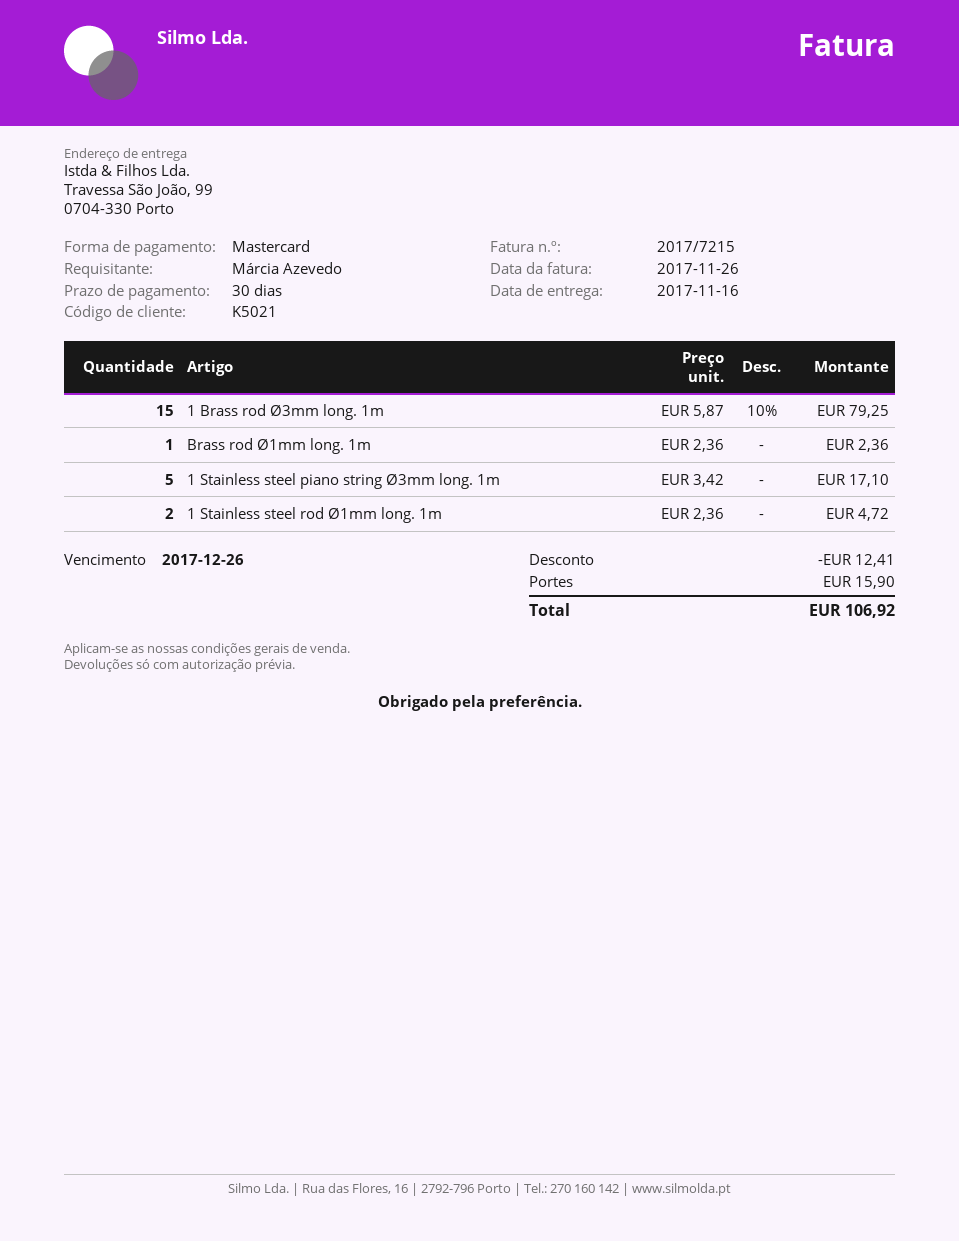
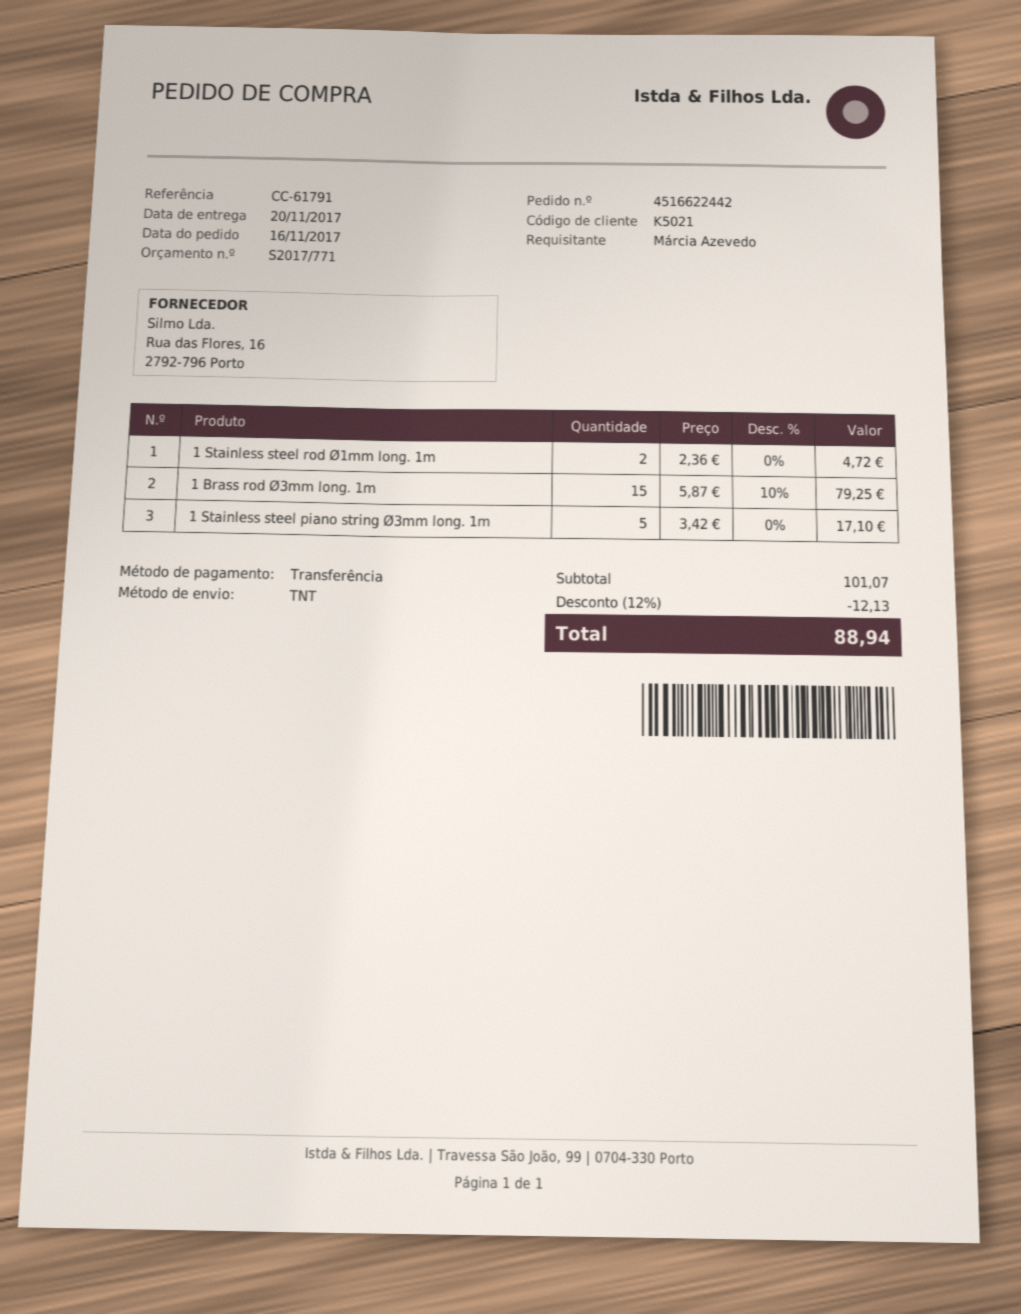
delivery date: 2017-11-16 -> 2017-11-20
payment method: Mastercard -> bank transfer
Brass rod Ø1mm long. 1m: 1 x 2.36 = 2.36 -> none
discount: 12.41 -> 12.13
shipping: 15.90 -> none
total: 106.92 -> 88.94

